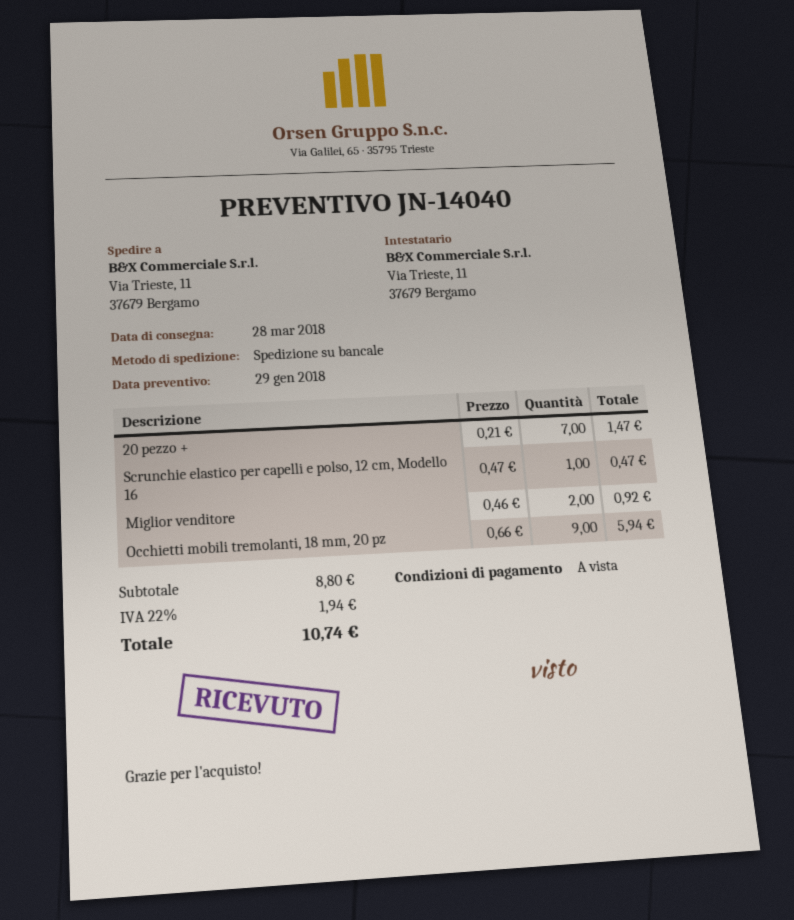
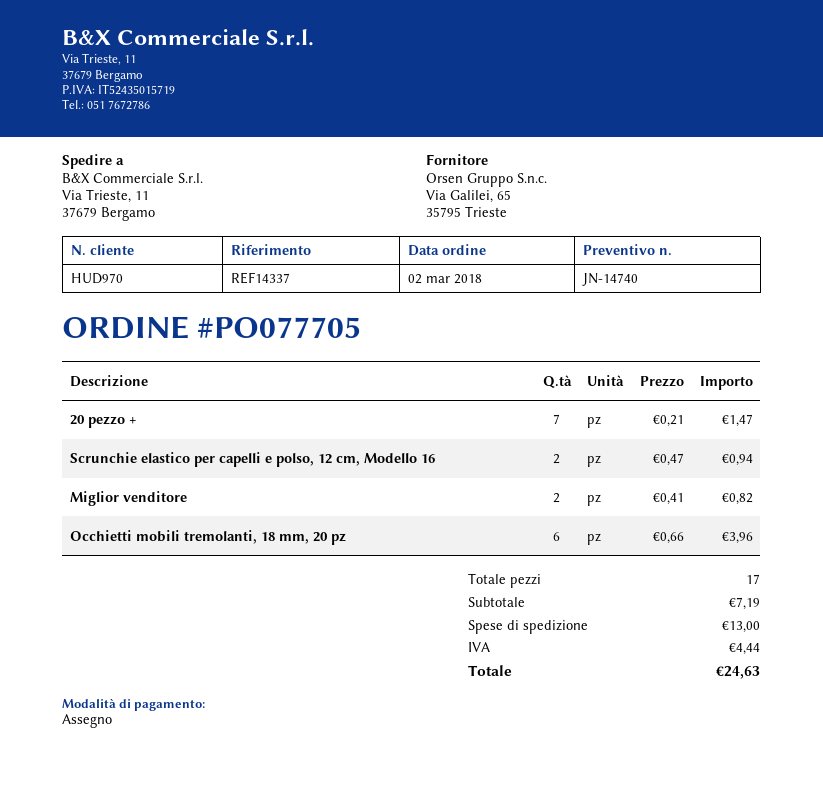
quote number: JN-14040 -> JN-14740
Scrunchie elastico per capelli e polso, 12 cm, Modello 16: 1 x 0.47 = 0.47 -> 2 x 0.47 = 0.94
Miglior venditore: 2 x 0.46 = 0.92 -> 2 x 0.41 = 0.82
Occhietti mobili tremolanti, 18 mm, 20 pz: 9 x 0.66 = 5.94 -> 6 x 0.66 = 3.96
subtotal: 8.80 -> 7.19
shipping: none -> 13.00
tax: 1.94 -> 4.44
total: 10.74 -> 24.63

